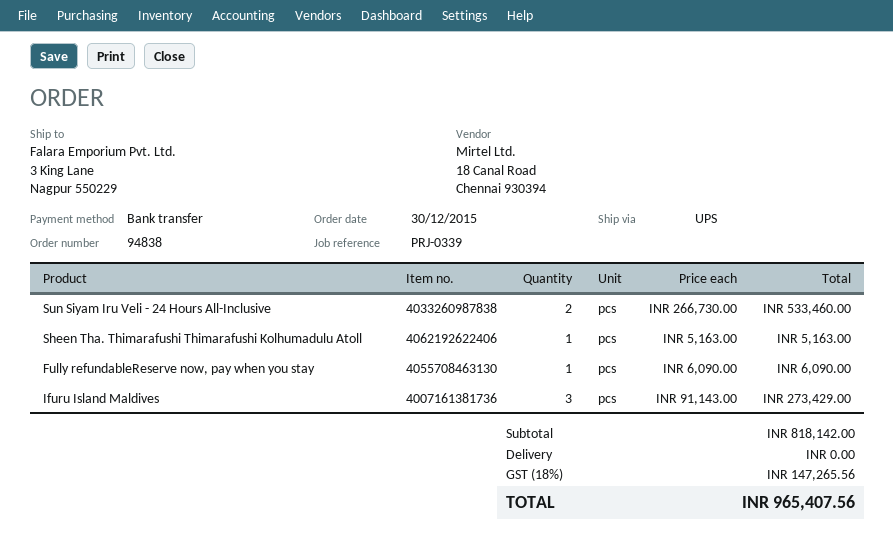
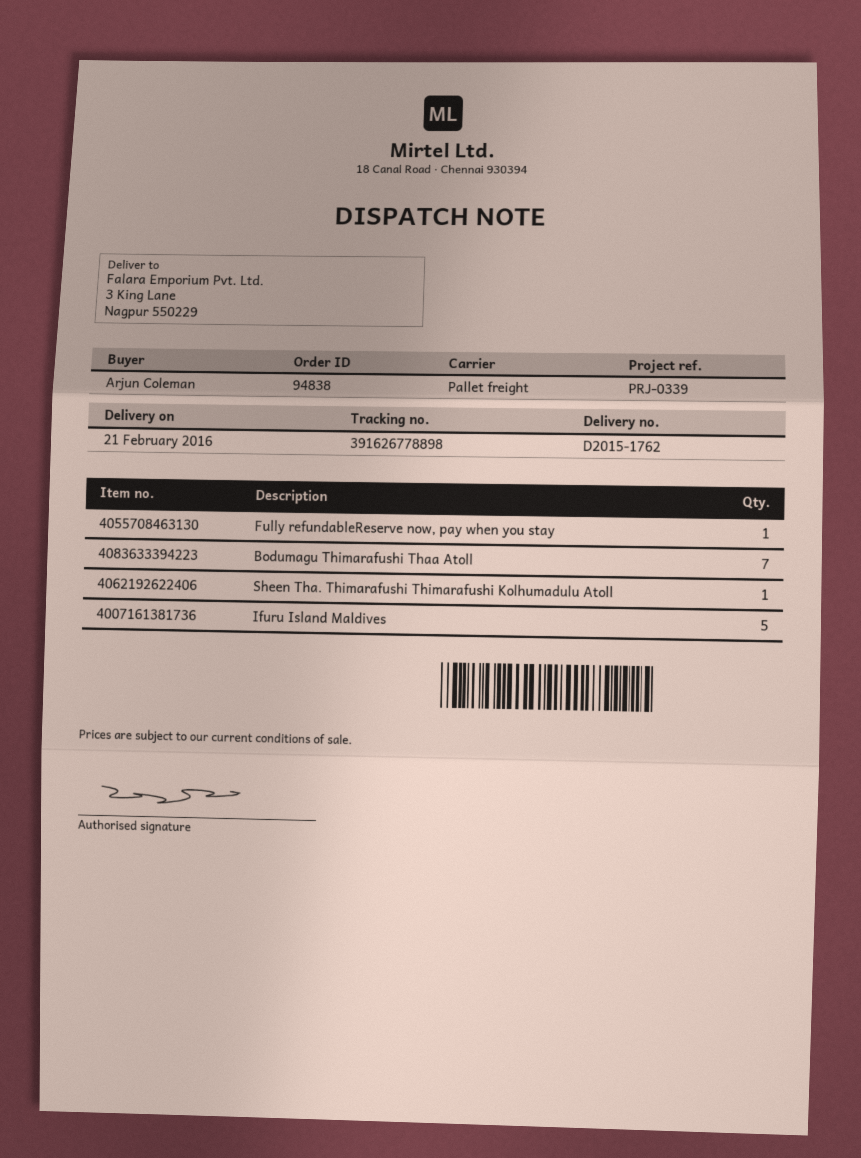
shipping method: UPS -> pallet freight
Sun Siyam Iru Veli - 24 Hours All-Inclusive: 2 -> none
Ifuru Island Maldives: 3 -> 5
Bodumagu Thimarafushi Thaa Atoll: none -> 7

